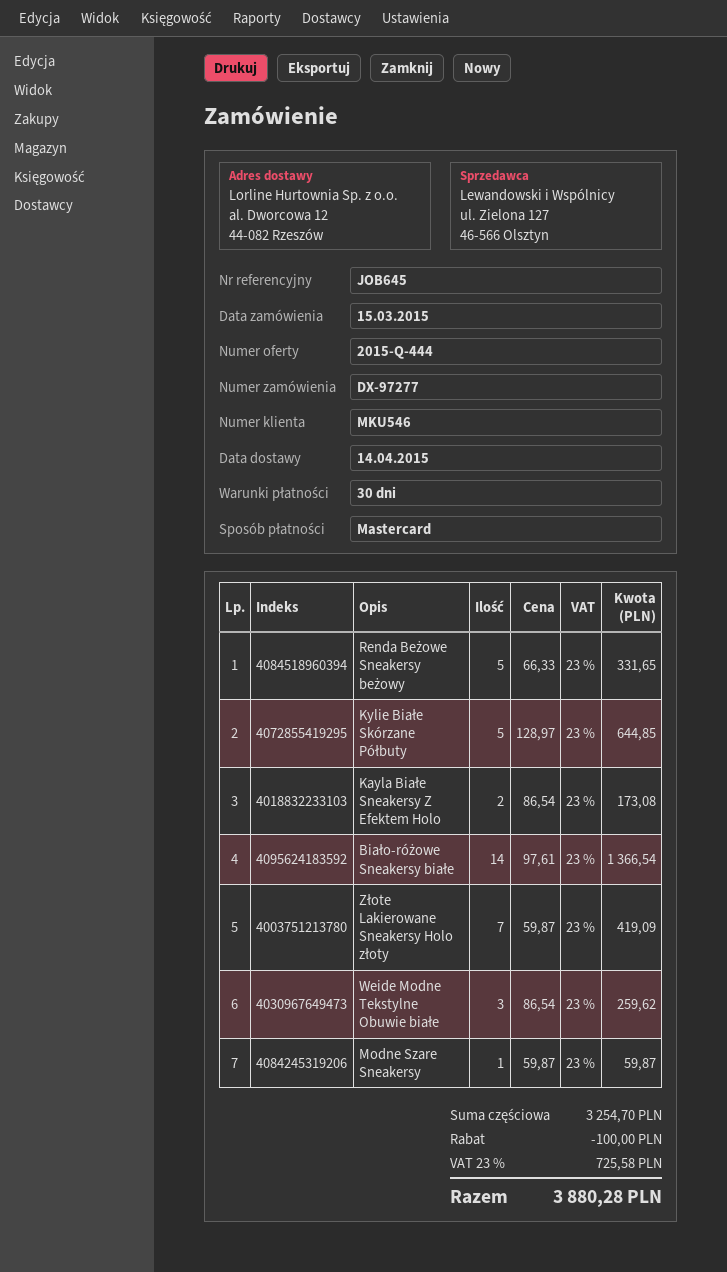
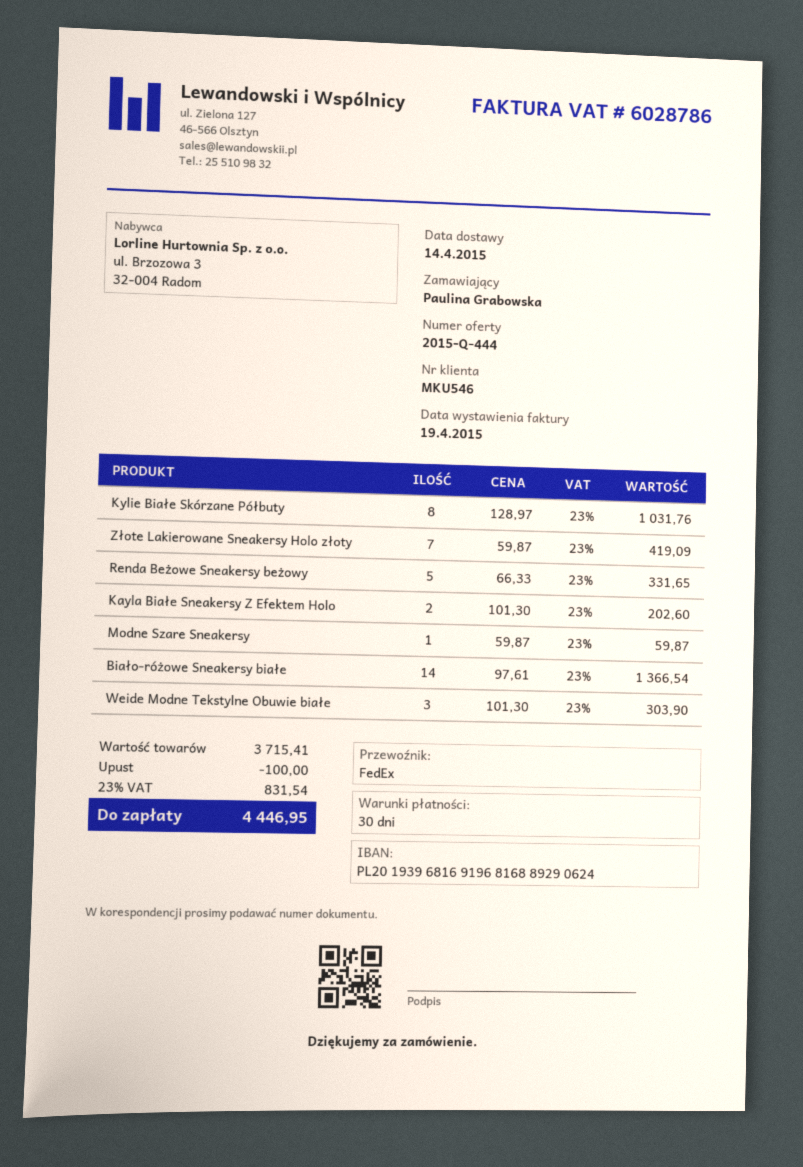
Kylie Białe Skórzane Półbuty: 5 x 128.97 = 644.85 -> 8 x 128.97 = 1031.76
Kayla Białe Sneakersy Z Efektem Holo: 2 x 86.54 = 173.08 -> 2 x 101.30 = 202.60
Weide Modne Tekstylne Obuwie białe: 3 x 86.54 = 259.62 -> 3 x 101.30 = 303.90
subtotal: 3254.70 -> 3715.41
tax: 23% = 725.58 -> 23% = 831.54
total: 3880.28 -> 4446.95

